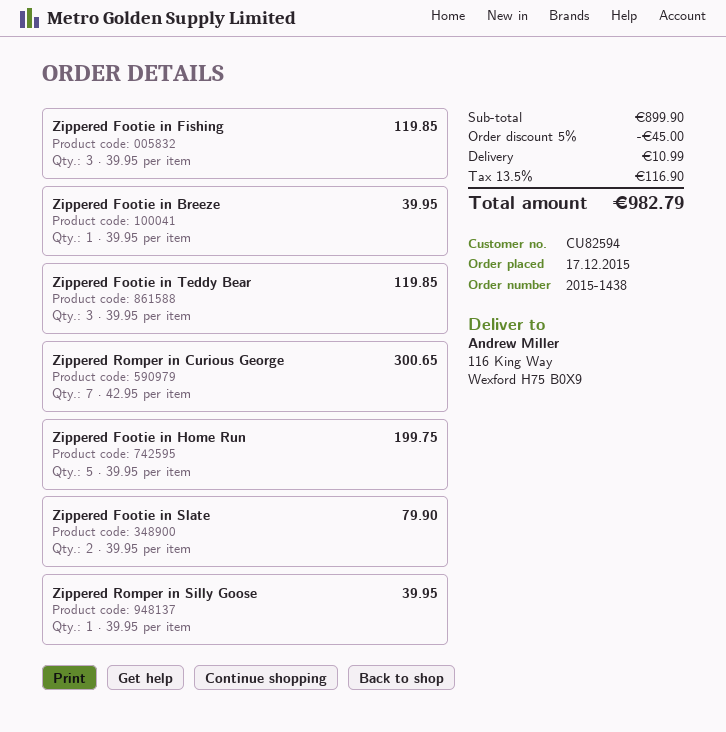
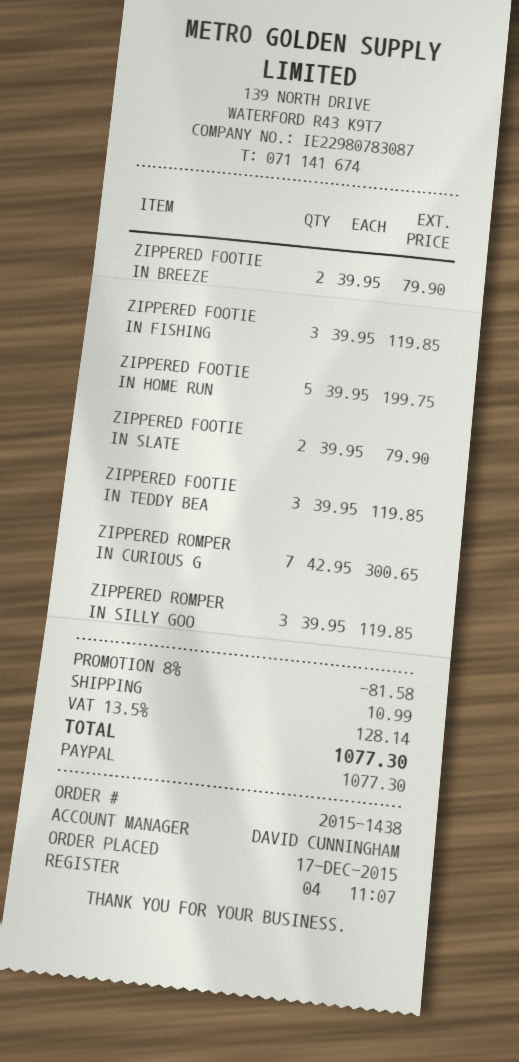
Zippered Footie in Breeze: 1 x 39.95 = 39.95 -> 2 x 39.95 = 79.90
Zippered Romper in Silly Goose: 1 x 39.95 = 39.95 -> 3 x 39.95 = 119.85
discount: 5% = 45.00 -> 8% = 81.58
tax: 13.5% = 116.90 -> 13.5% = 128.14
total: 982.79 -> 1077.30

